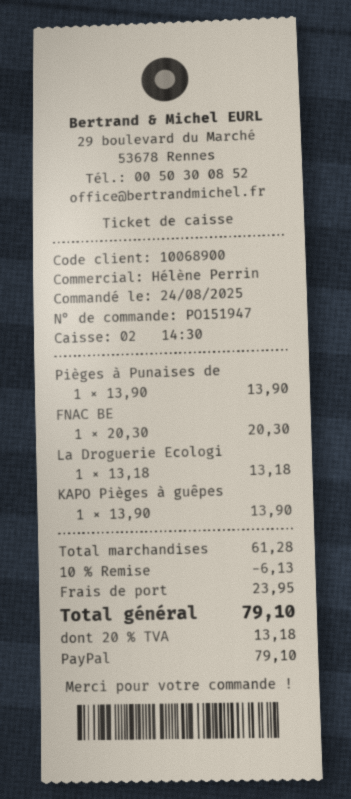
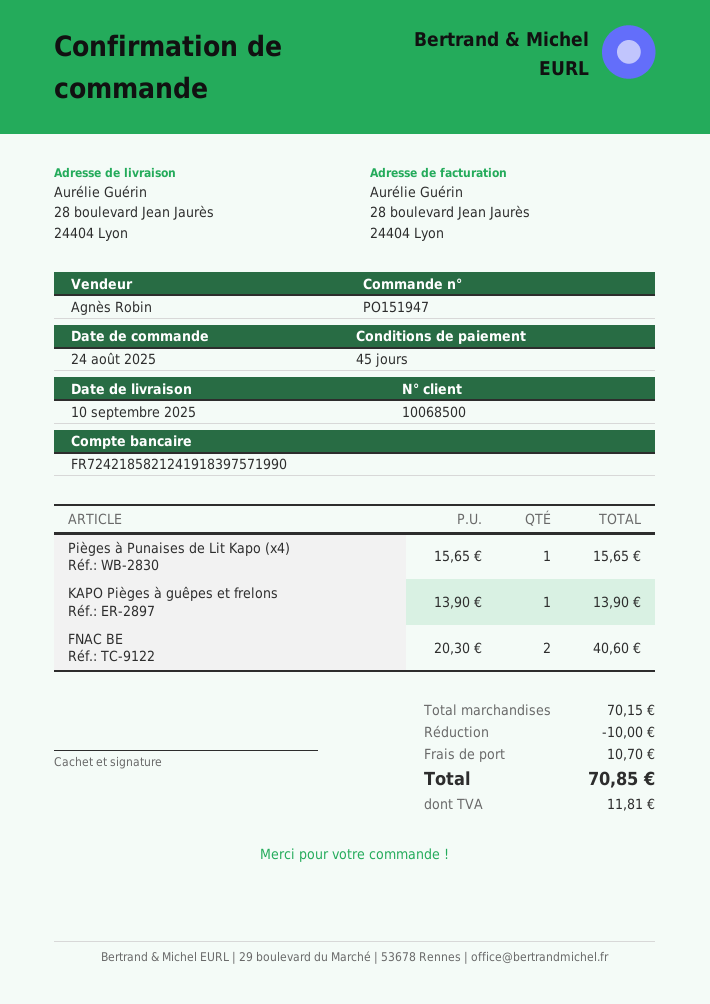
customer number: 10068900 -> 10068500
sales rep: Hélène Perrin -> Agnès Robin
Pièges à Punaises de: 1 x 13.90 = 13.90 -> 1 x 15.65 = 15.65
FNAC BE: 1 x 20.30 = 20.30 -> 2 x 20.30 = 40.60
La Droguerie Ecologi: 1 x 13.18 = 13.18 -> none
subtotal: 61.28 -> 70.15
discount: 6.13 -> 10.00
shipping: 23.95 -> 10.70
tax: 13.18 -> 11.81
total: 79.10 -> 70.85

